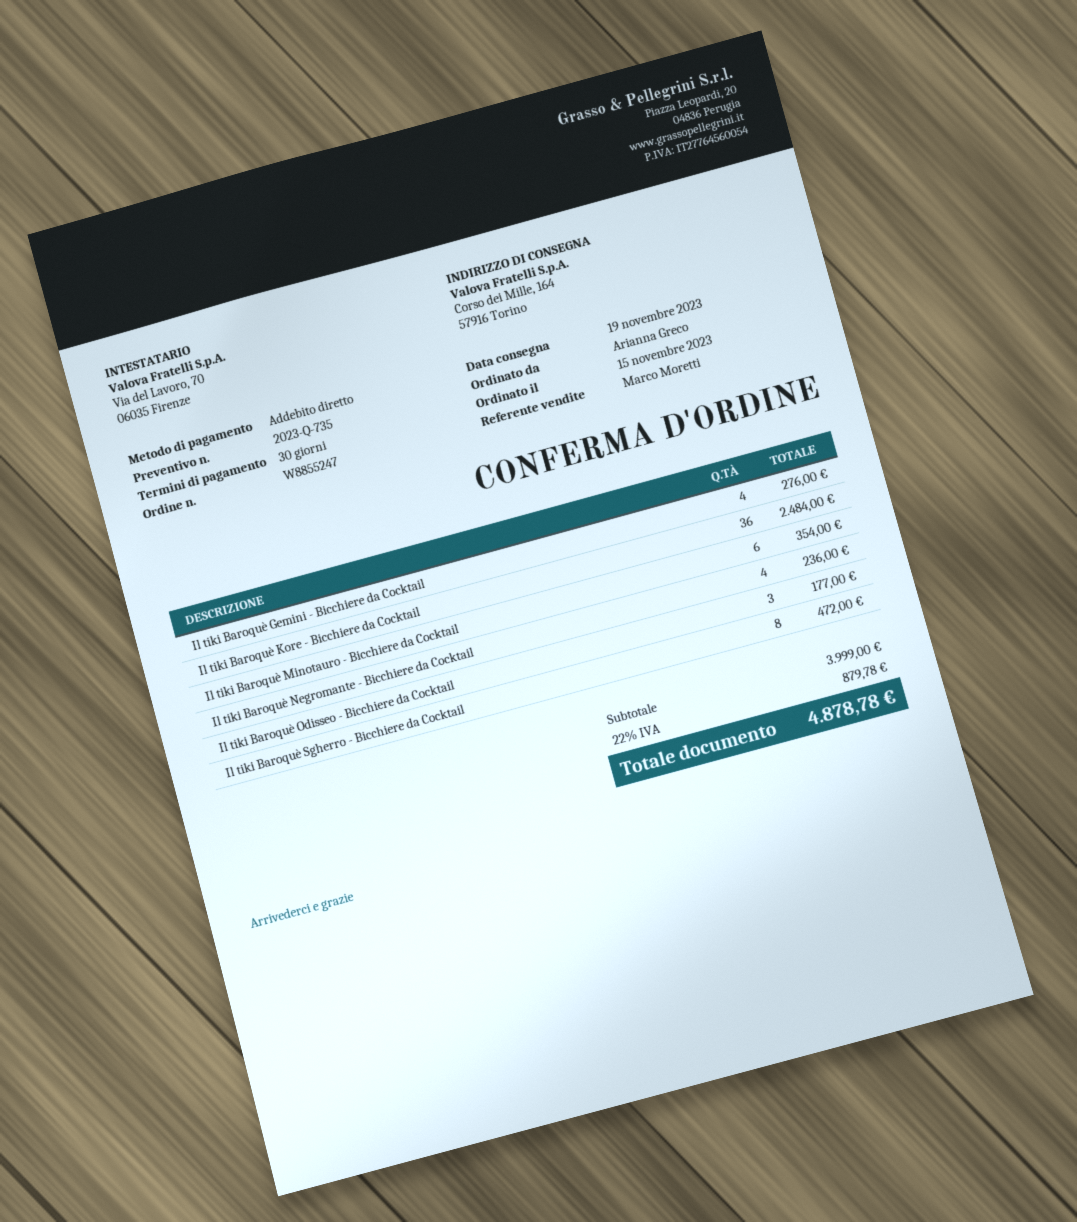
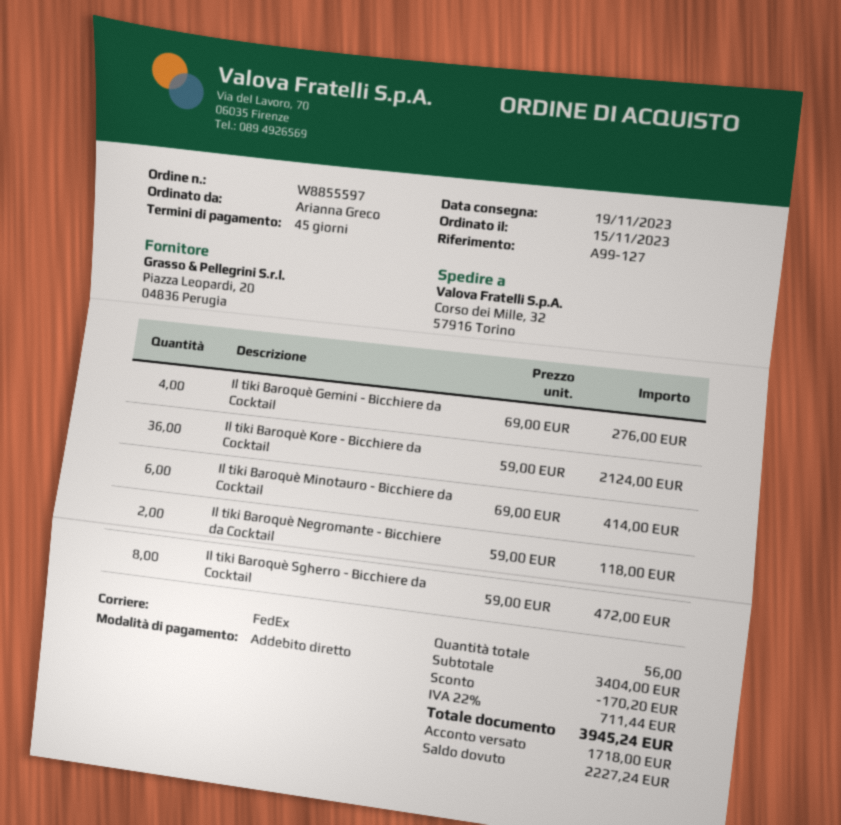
order number: W8855247 -> W8855597
payment terms: 30 days -> 45 days
ship to: Corso dei Mille, 164, 57916 Torino -> Corso dei Mille, 32, 57916 Torino
Il tiki Baroquè Kore - Bicchiere da Cocktail: 36 for 2484.00 -> 36 for 2124.00
Il tiki Baroquè Minotauro - Bicchiere da Cocktail: 6 for 354.00 -> 6 for 414.00
Il tiki Baroquè Negromante - Bicchiere da Cocktail: 4 for 236.00 -> 2 for 118.00
Il tiki Baroquè Odisseo - Bicchiere da Cocktail: 3 for 177.00 -> none
subtotal: 3999.00 -> 3404.00
discount: none -> 170.20
tax: 22% = 879.78 -> 22% = 711.44
total: 4878.78 -> 3945.24

